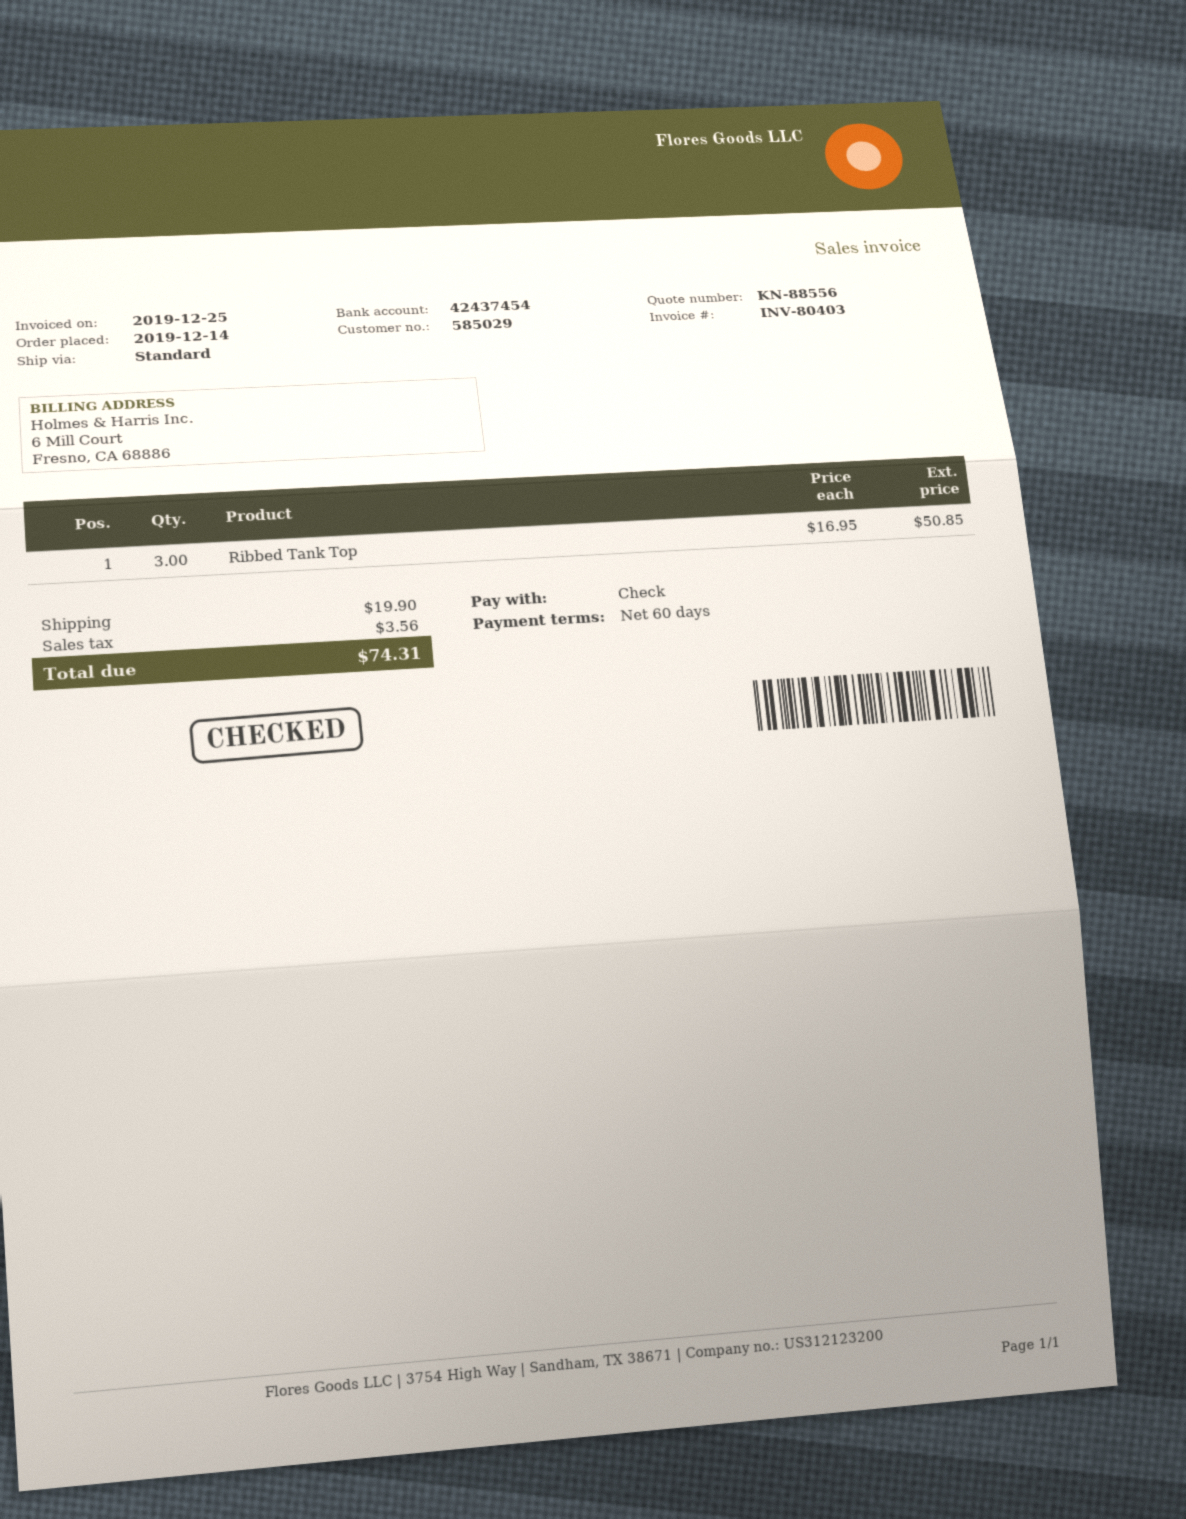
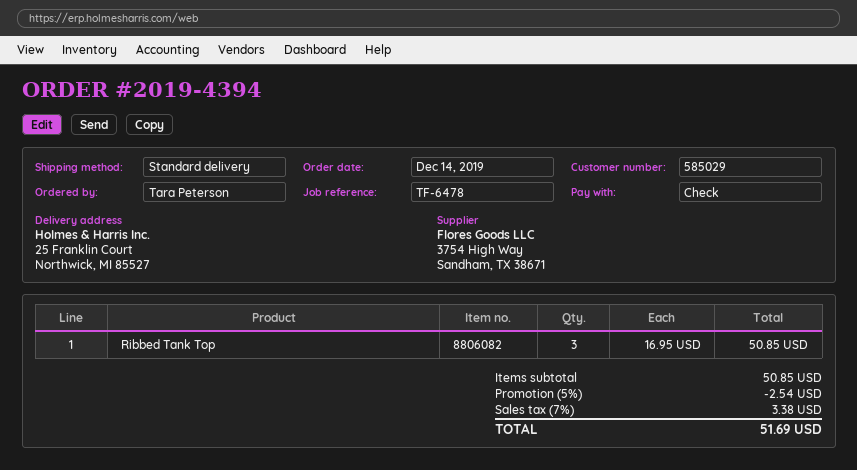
discount: none -> 5% = 2.54
shipping: 19.90 -> none
tax: 3.56 -> 3.38
total: 74.31 -> 51.69

